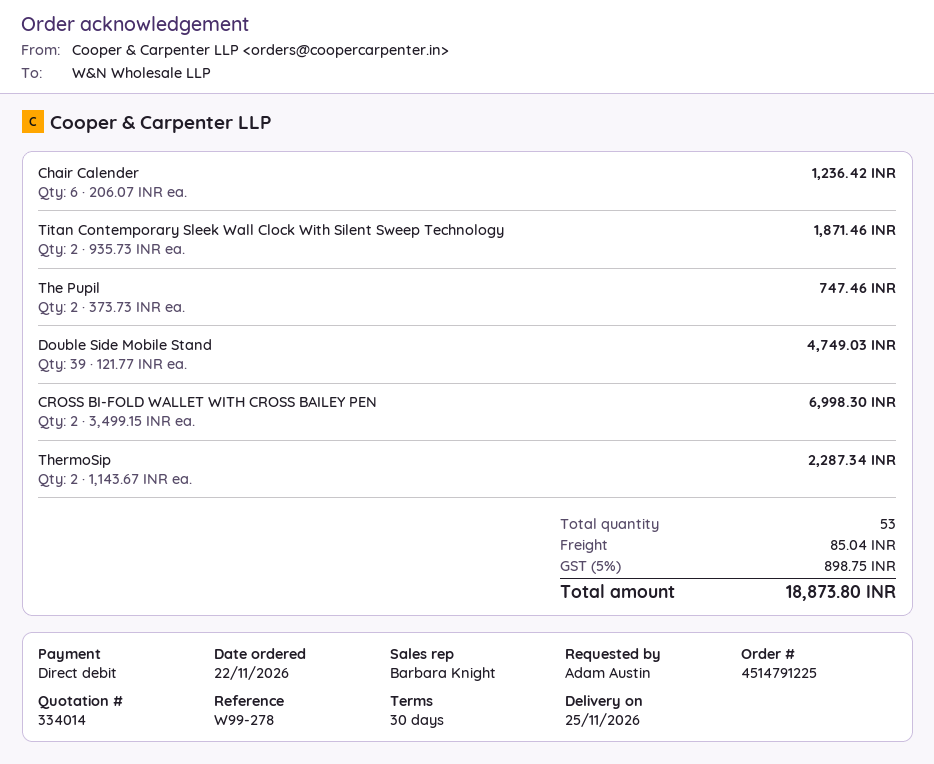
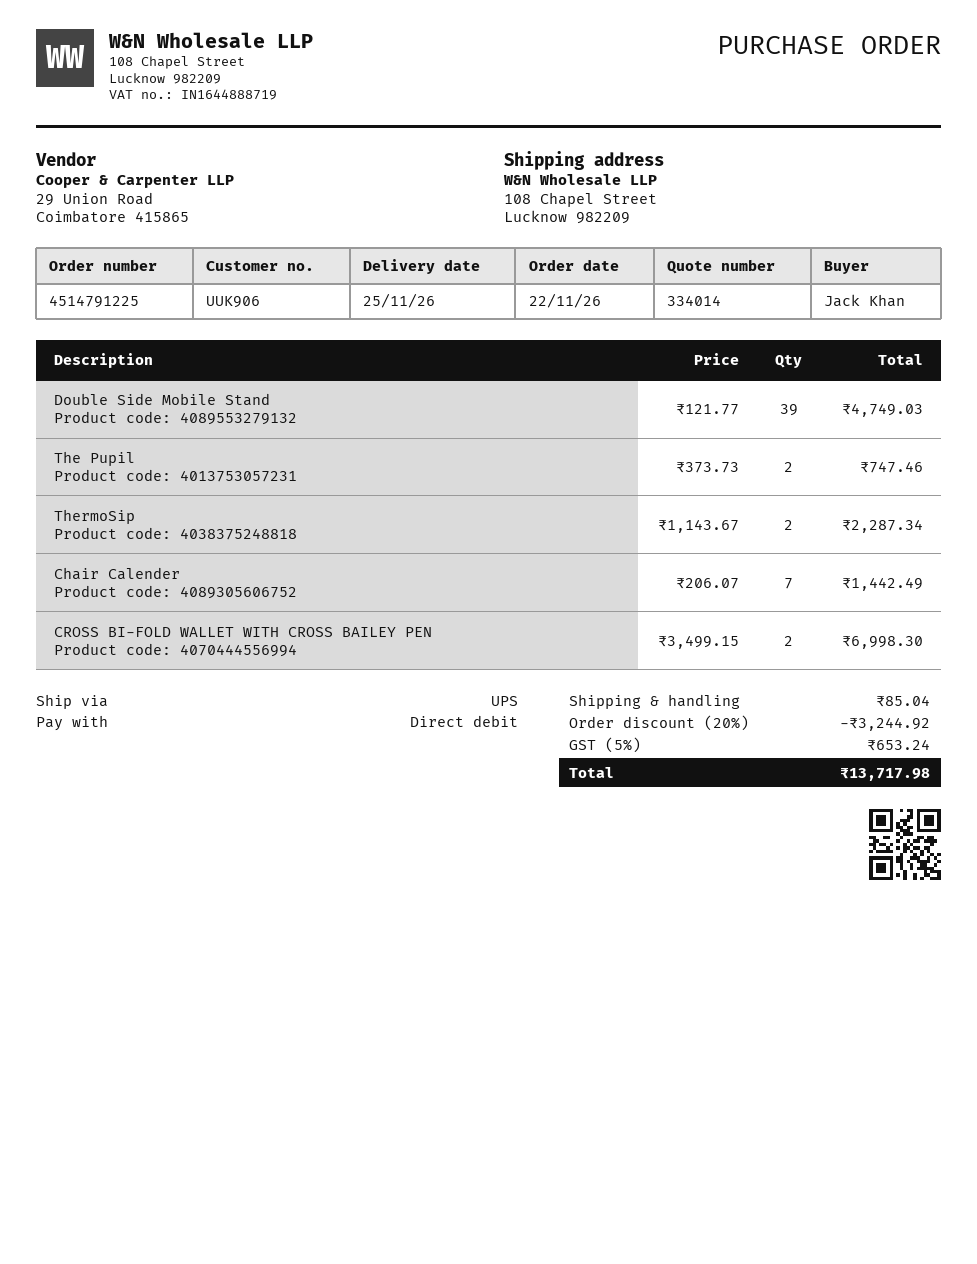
ordered by: Adam Austin -> Jack Khan
Chair Calender: 6 x 206.07 = 1236.42 -> 7 x 206.07 = 1442.49
Titan Contemporary Sleek Wall Clock With Silent Sweep Technology: 2 x 935.73 = 1871.46 -> none
discount: none -> 20% = 3244.92
tax: 5% = 898.75 -> 5% = 653.24
total: 18873.80 -> 13717.98

